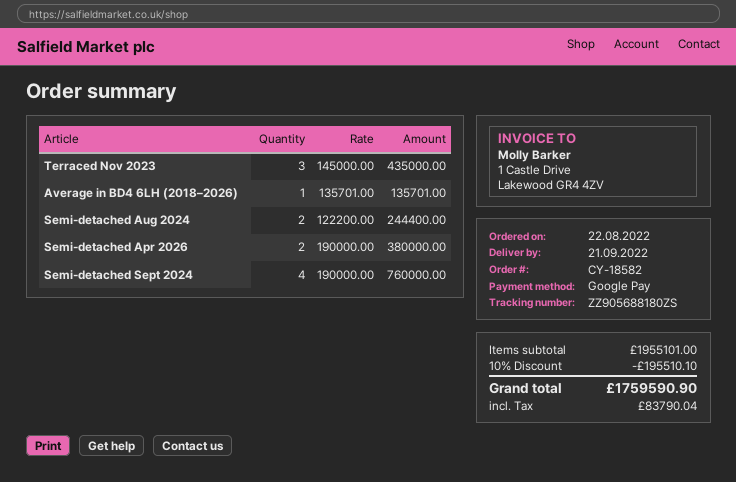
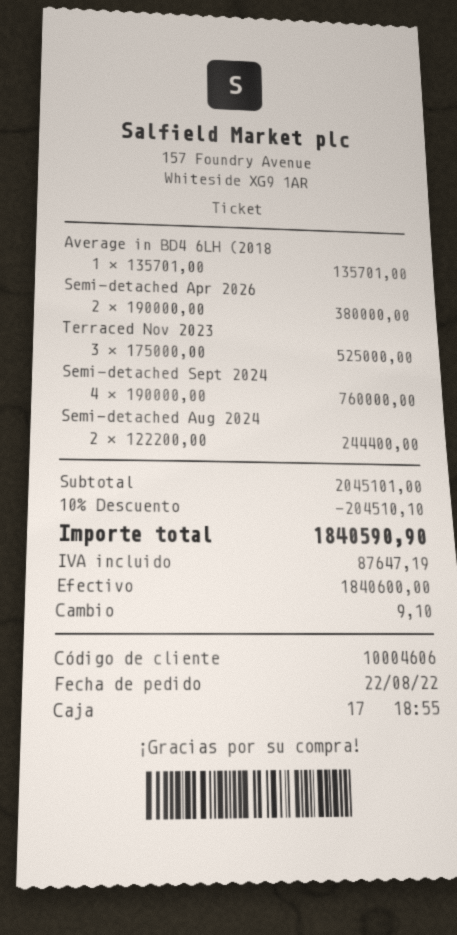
payment method: Google Pay -> cash
Terraced Nov 2023: 3 x 145000.00 = 435000.00 -> 3 x 175000.00 = 525000.00
subtotal: 1955101.00 -> 2045101.00
discount: 10% = 195510.10 -> 10% = 204510.10
tax: 83790.04 -> 87647.19
total: 1759590.90 -> 1840590.90

